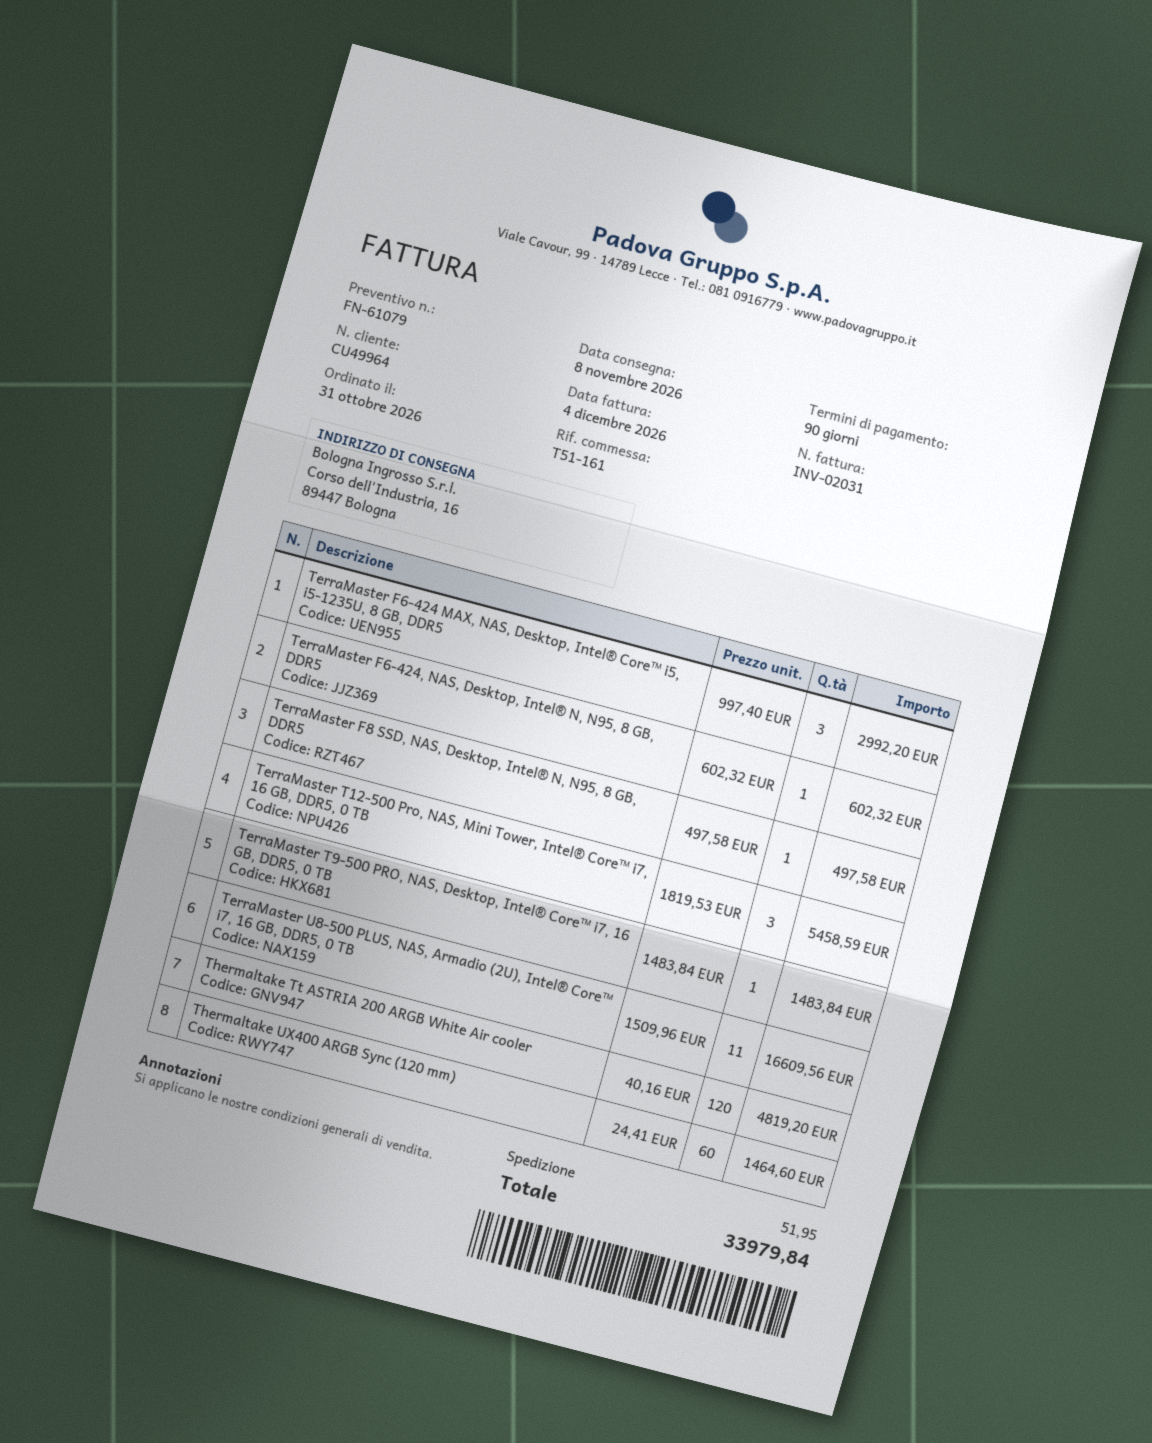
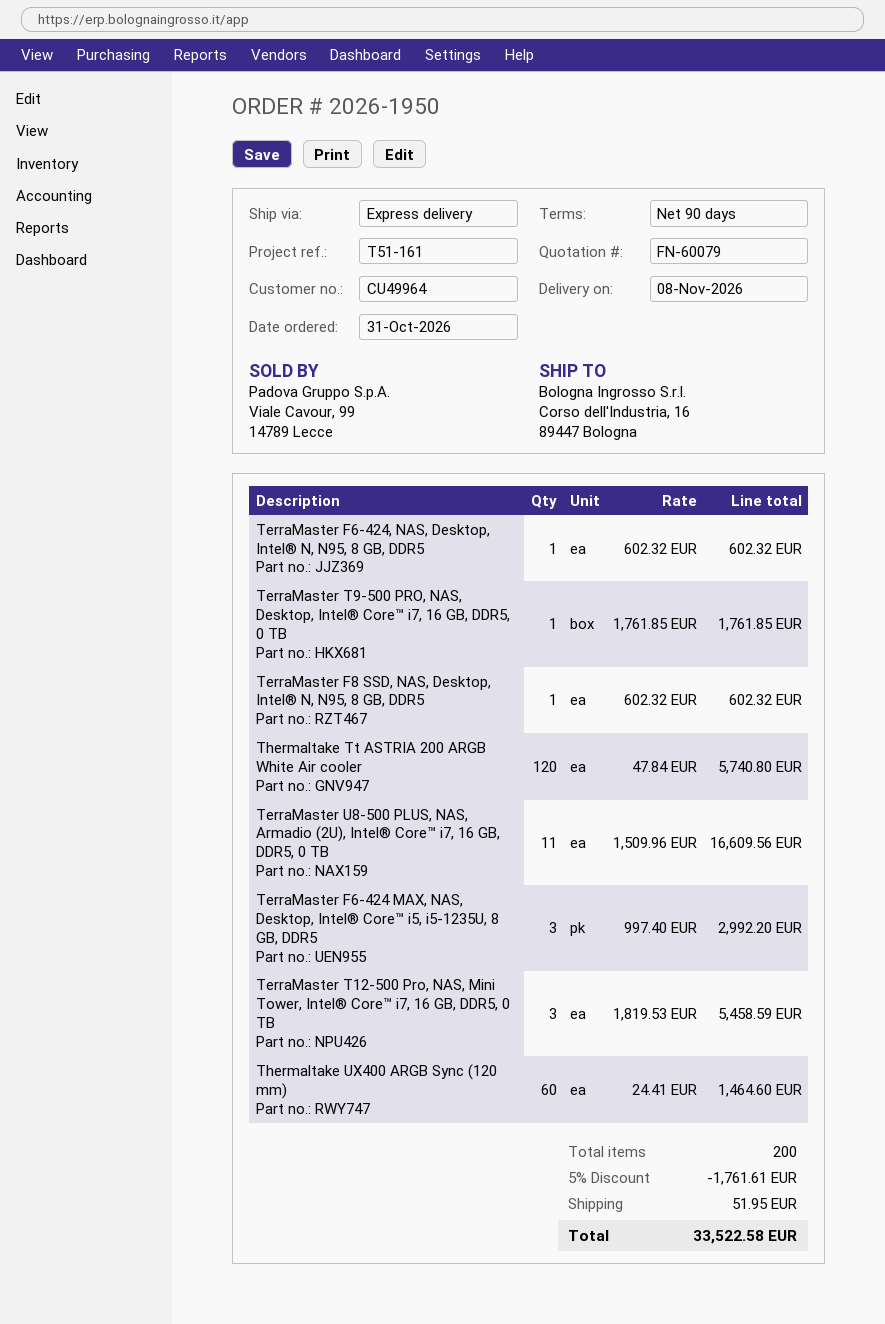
quote number: FN-61079 -> FN-60079
TerraMaster F8 SSD, NAS, Desktop, Intel® N, N95, 8 GB, DDR5: 1 x 497.58 = 497.58 -> 1 x 602.32 = 602.32
TerraMaster T9-500 PRO, NAS, Desktop, Intel® Core™ i7, 16 GB, DDR5, 0 TB: 1 x 1483.84 = 1483.84 -> 1 x 1761.85 = 1761.85
Thermaltake Tt ASTRIA 200 ARGB White Air cooler: 120 x 40.16 = 4819.20 -> 120 x 47.84 = 5740.80
discount: none -> 5% = 1761.61
total: 33979.84 -> 33522.58

